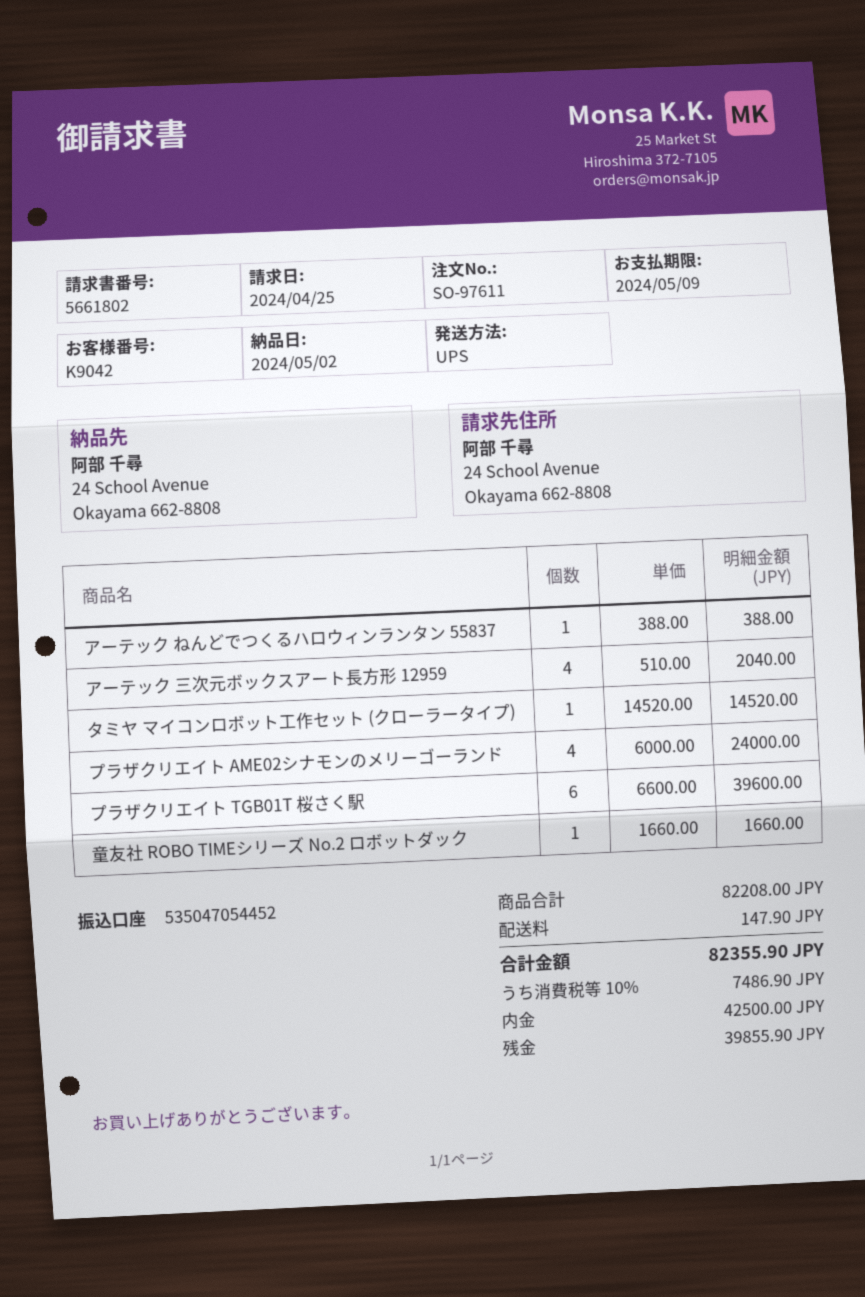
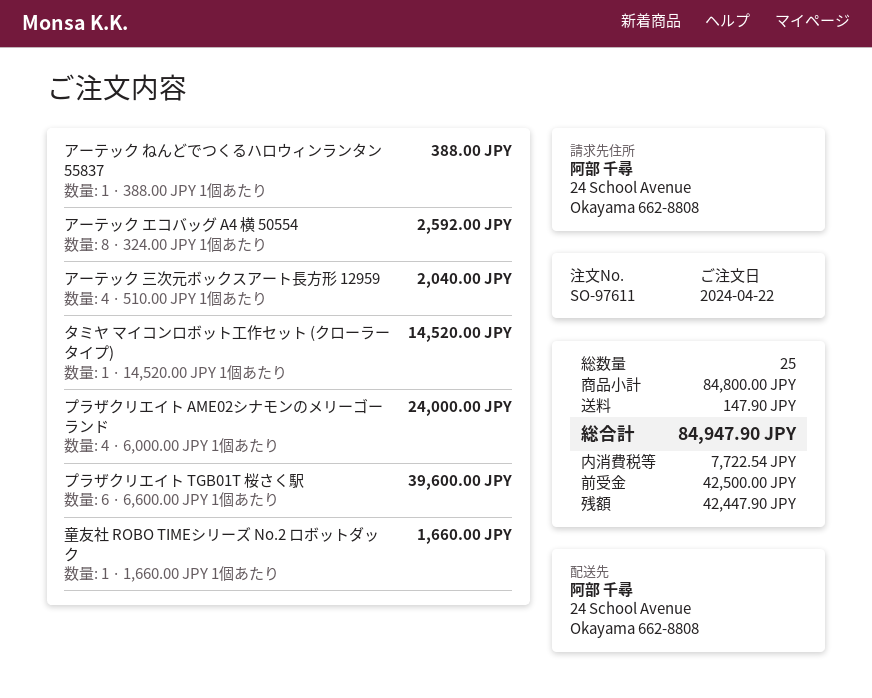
アーテック エコバッグ A4 横 50554: none -> 8 x 324.00 = 2592.00
subtotal: 82208.00 -> 84800.00
tax: 7486.90 -> 7722.54
total: 82355.90 -> 84947.90
balance: 39855.90 -> 42447.90

